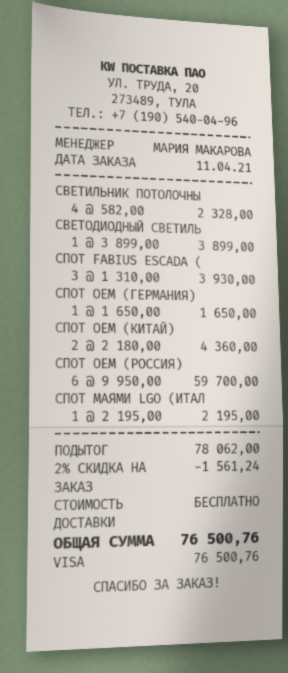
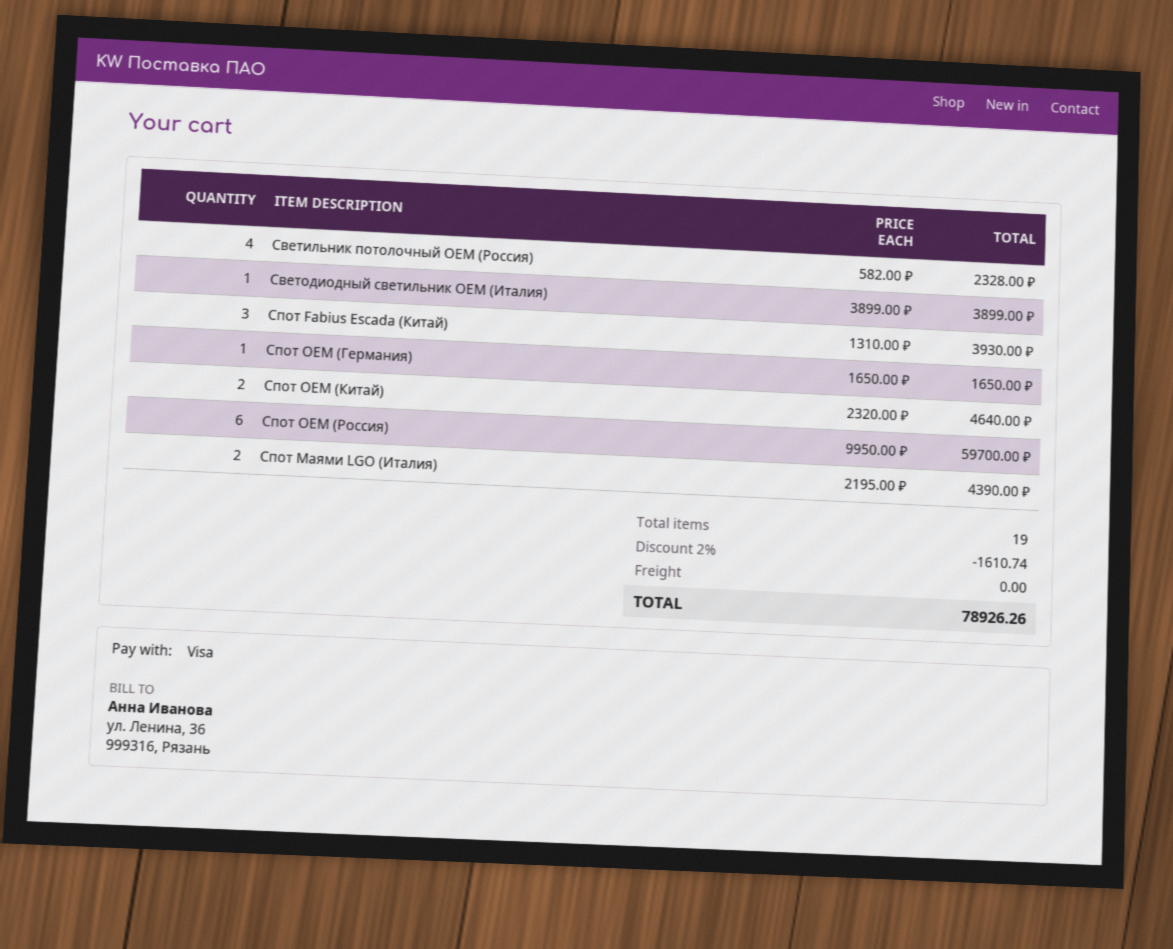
СПОТ OEM (КИТАЙ): 2 x 2180.00 = 4360.00 -> 2 x 2320.00 = 4640.00
СПОТ МАЯМИ LGO (ИТАЛ: 1 x 2195.00 = 2195.00 -> 2 x 2195.00 = 4390.00
discount: 2% = 1561.24 -> 2% = 1610.74
total: 76500.76 -> 78926.26

